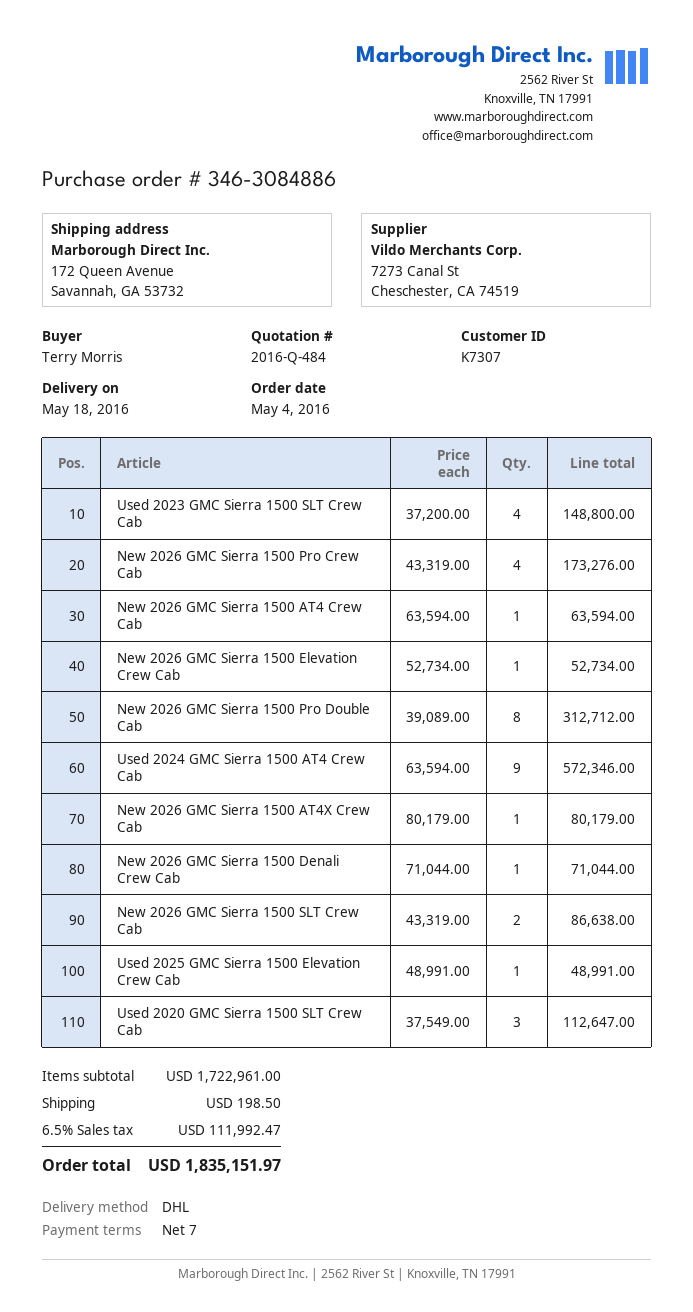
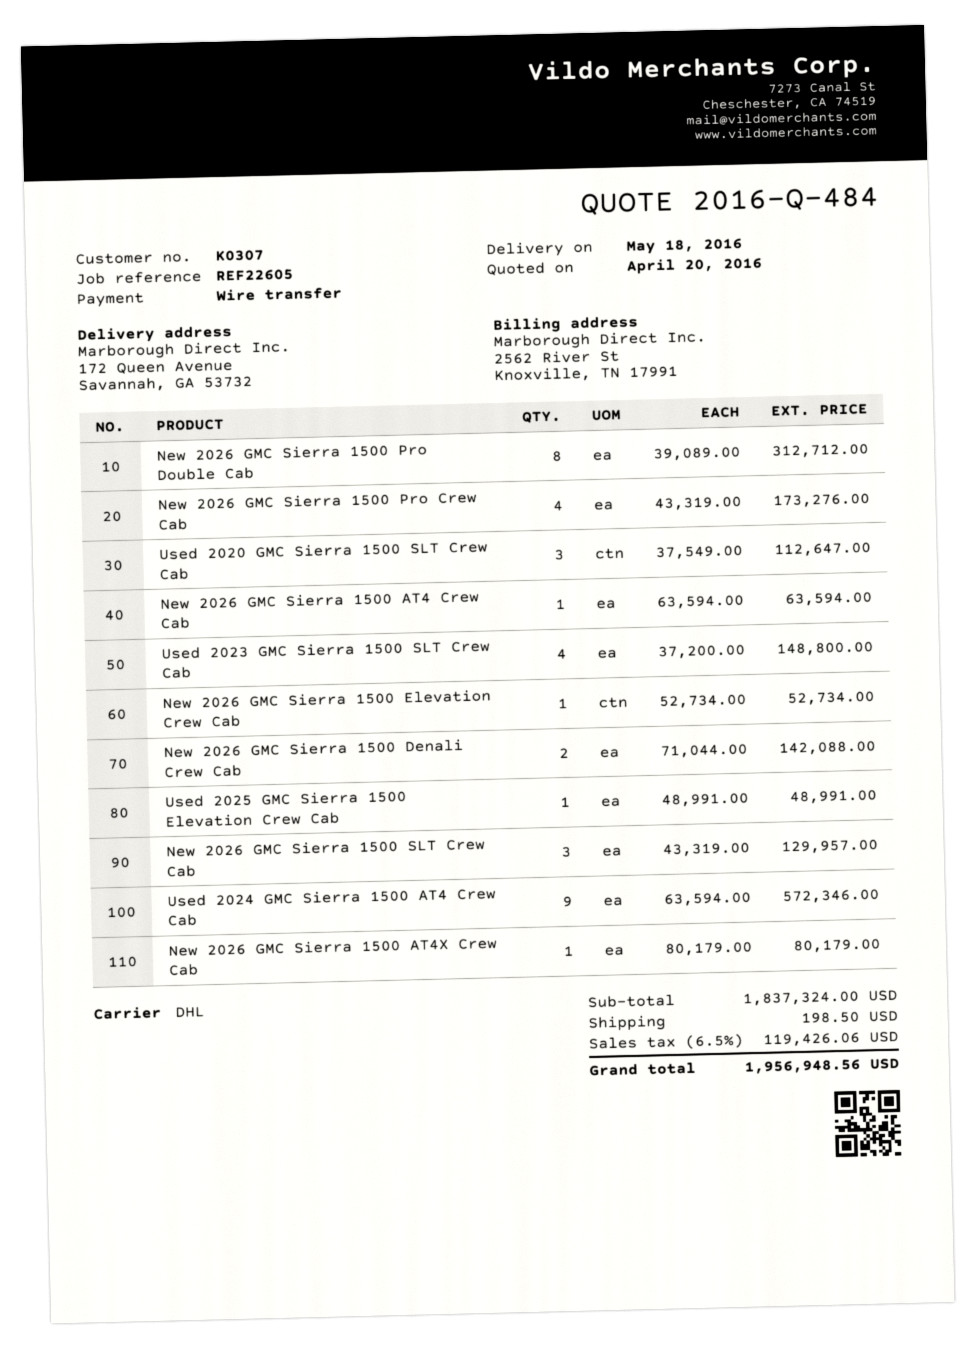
customer number: K7307 -> K0307
New 2026 GMC Sierra 1500 Denali Crew Cab: 1 x 71044.00 = 71044.00 -> 2 x 71044.00 = 142088.00
New 2026 GMC Sierra 1500 SLT Crew Cab: 2 x 43319.00 = 86638.00 -> 3 x 43319.00 = 129957.00
subtotal: 1722961.00 -> 1837324.00
tax: 6.5% = 111992.47 -> 6.5% = 119426.06
total: 1835151.97 -> 1956948.56

